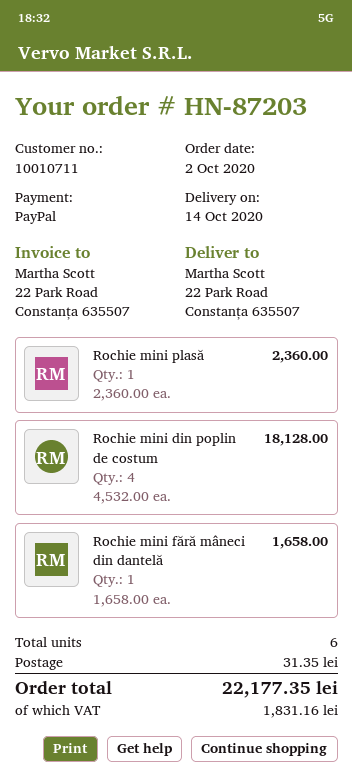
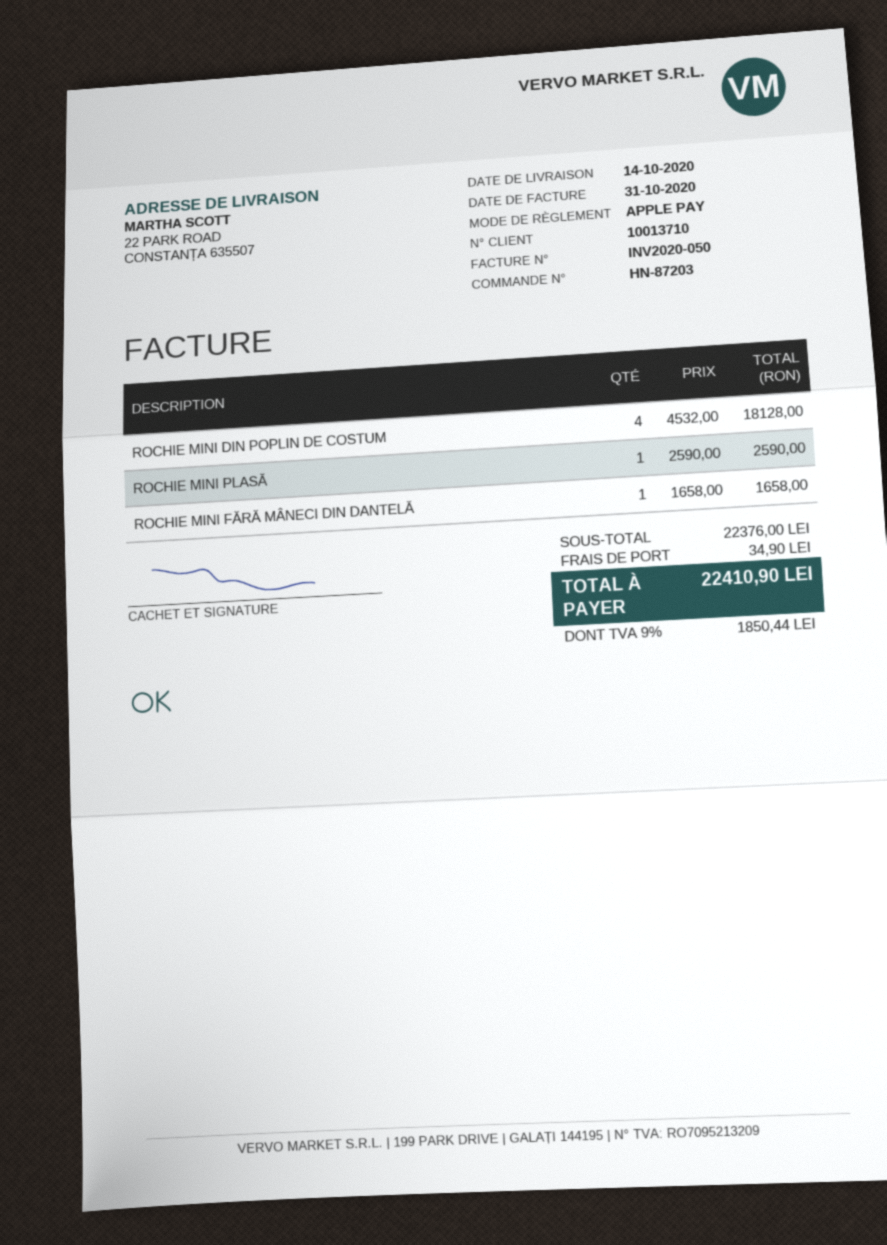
customer number: 10010711 -> 10013710
payment method: PayPal -> Apple Pay
Rochie mini plasă: 1 x 2360.00 = 2360.00 -> 1 x 2590.00 = 2590.00
shipping: 31.35 -> 34.90
tax: 1831.16 -> 1850.44
total: 22177.35 -> 22410.90

